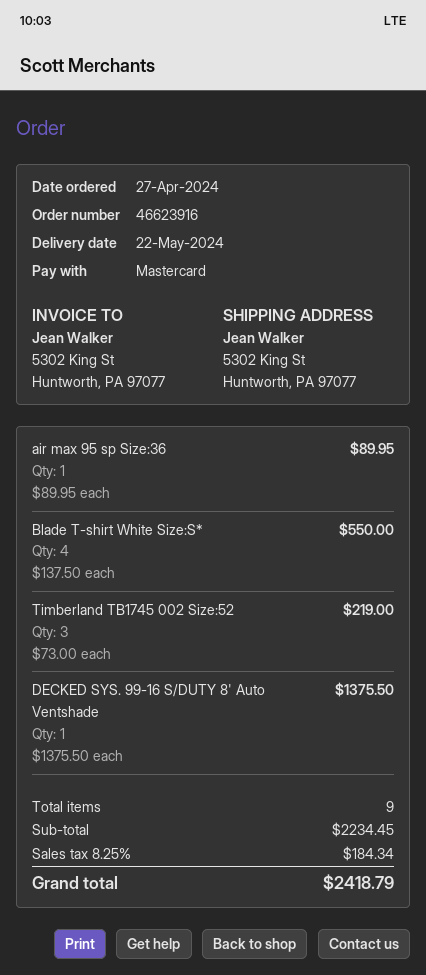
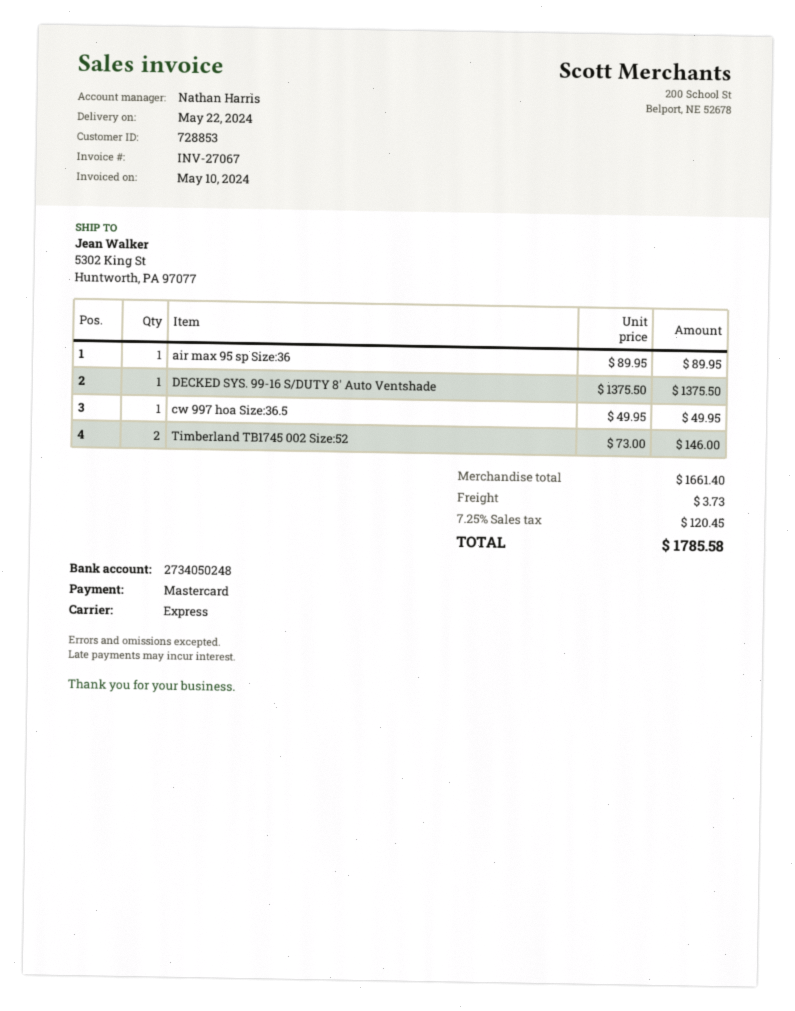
Blade T-shirt White Size:S*: 4 x 137.50 = 550.00 -> none
Timberland TB1745 002 Size:52: 3 x 73.00 = 219.00 -> 2 x 73.00 = 146.00
cw 997 hoa Size:36.5: none -> 1 x 49.95 = 49.95
subtotal: 2234.45 -> 1661.40
shipping: none -> 3.73
tax: 8.25% = 184.34 -> 7.25% = 120.45
total: 2418.79 -> 1785.58

